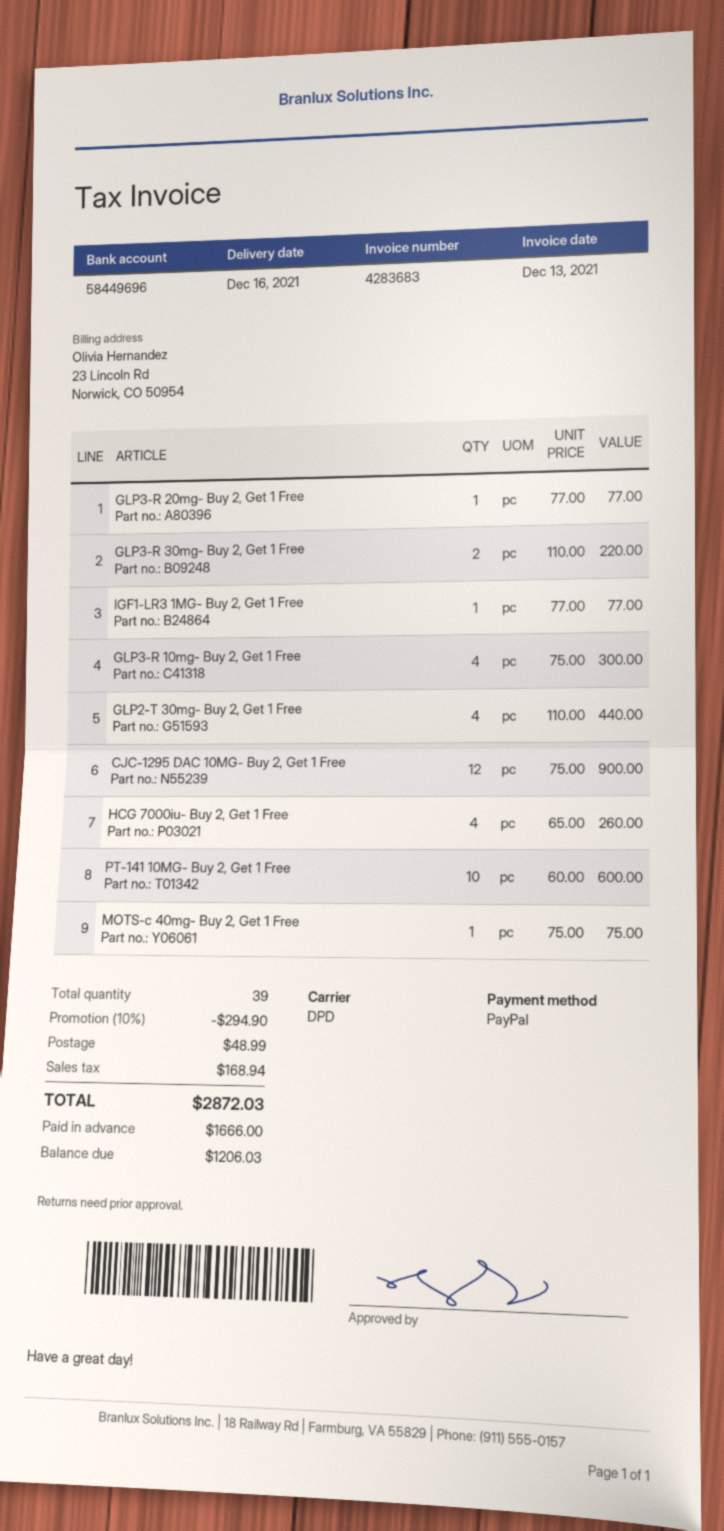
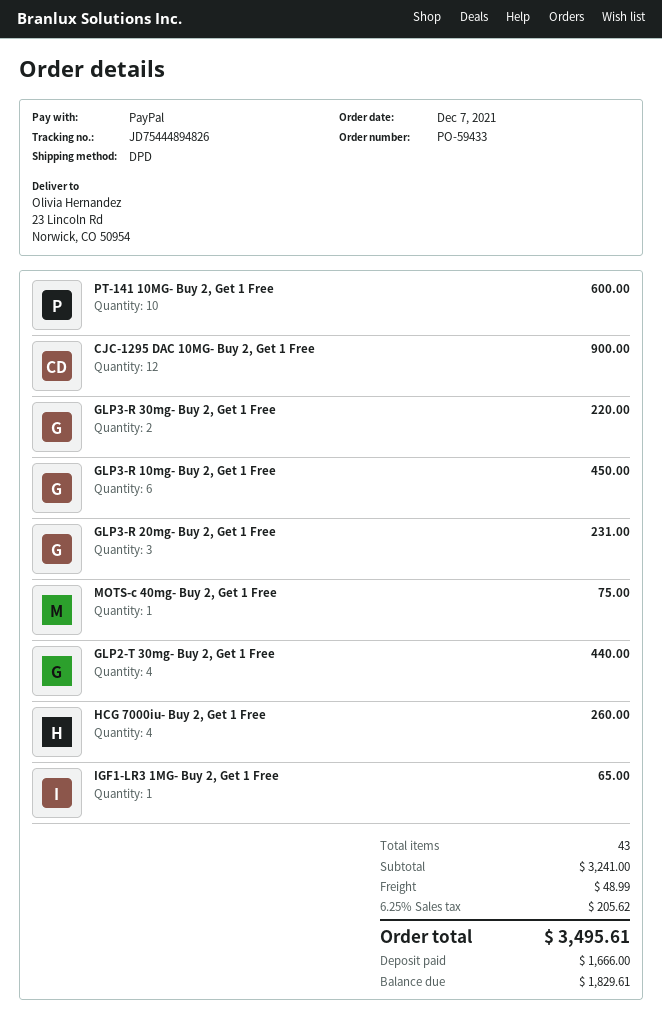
GLP3-R 20mg- Buy 2, Get 1 Free: 1 for 77.00 -> 3 for 231.00
IGF1-LR3 1MG- Buy 2, Get 1 Free: 1 for 77.00 -> 1 for 65.00
GLP3-R 10mg- Buy 2, Get 1 Free: 4 for 300.00 -> 6 for 450.00
total quantity: 39 -> 43
discount: 10% = 294.90 -> none
tax: 168.94 -> 205.62
total: 2872.03 -> 3495.61
balance: 1206.03 -> 1829.61

